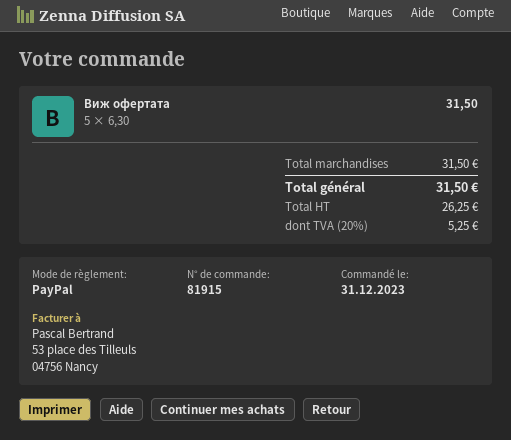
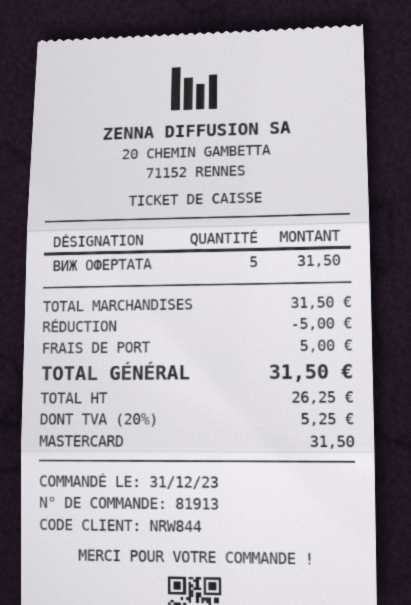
order number: 81915 -> 81913
payment method: PayPal -> Mastercard
discount: none -> 5.00
shipping: none -> 5.00

